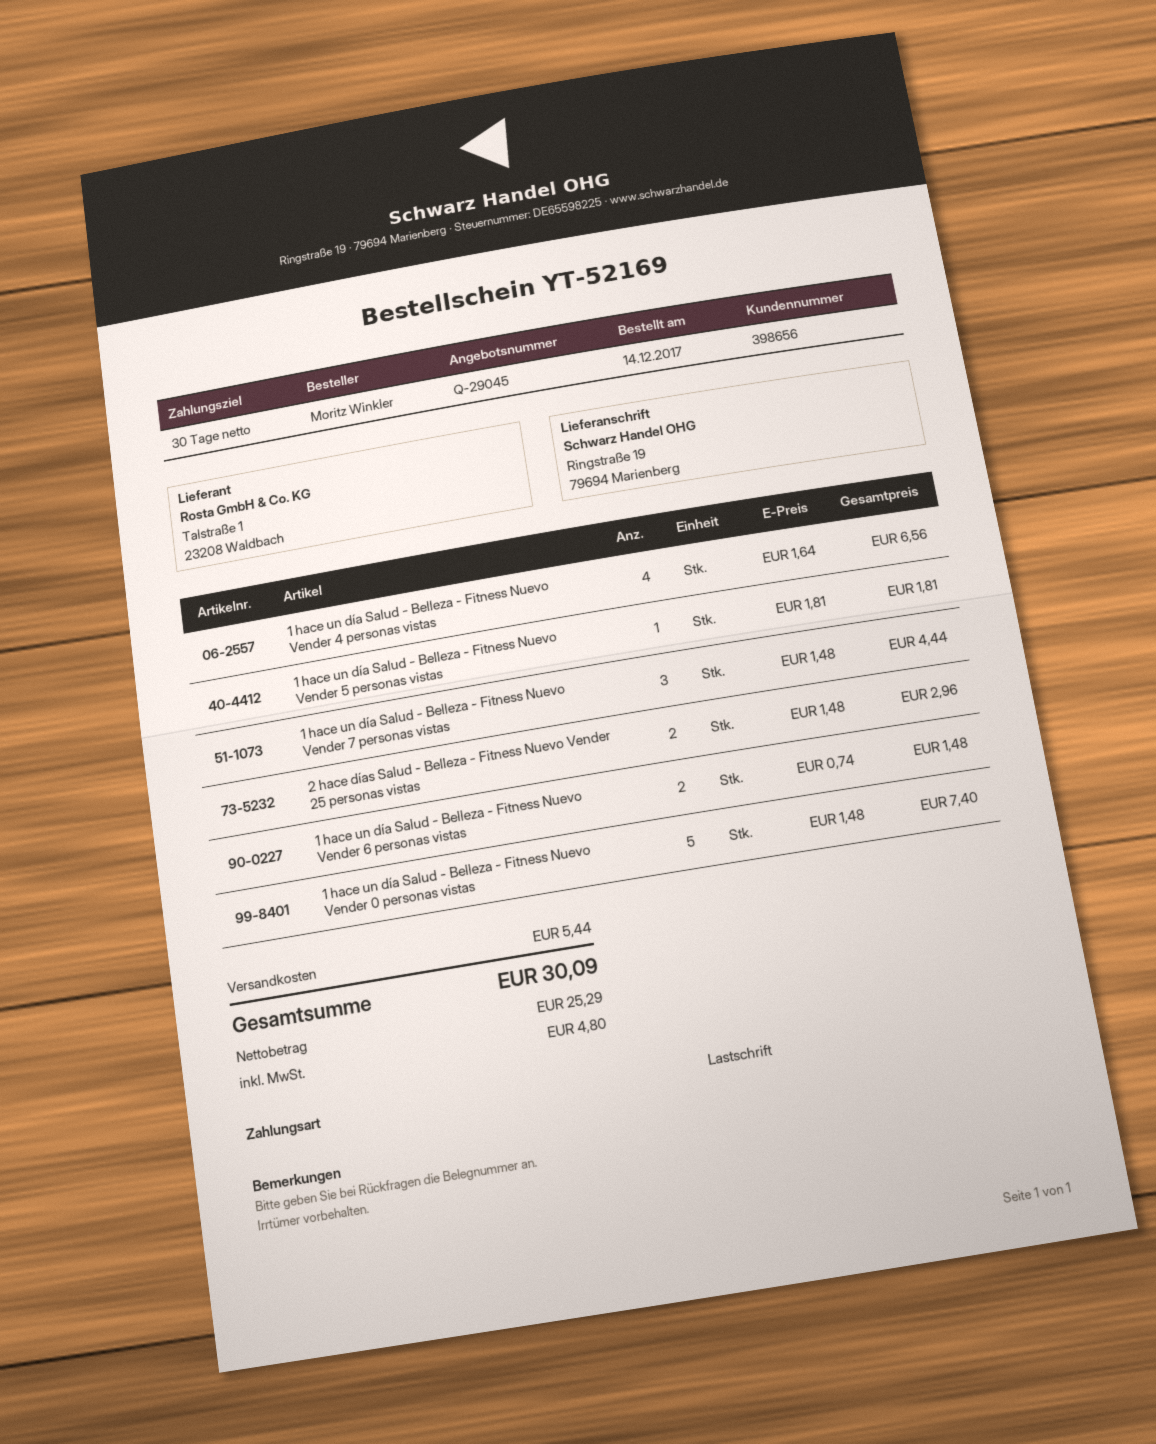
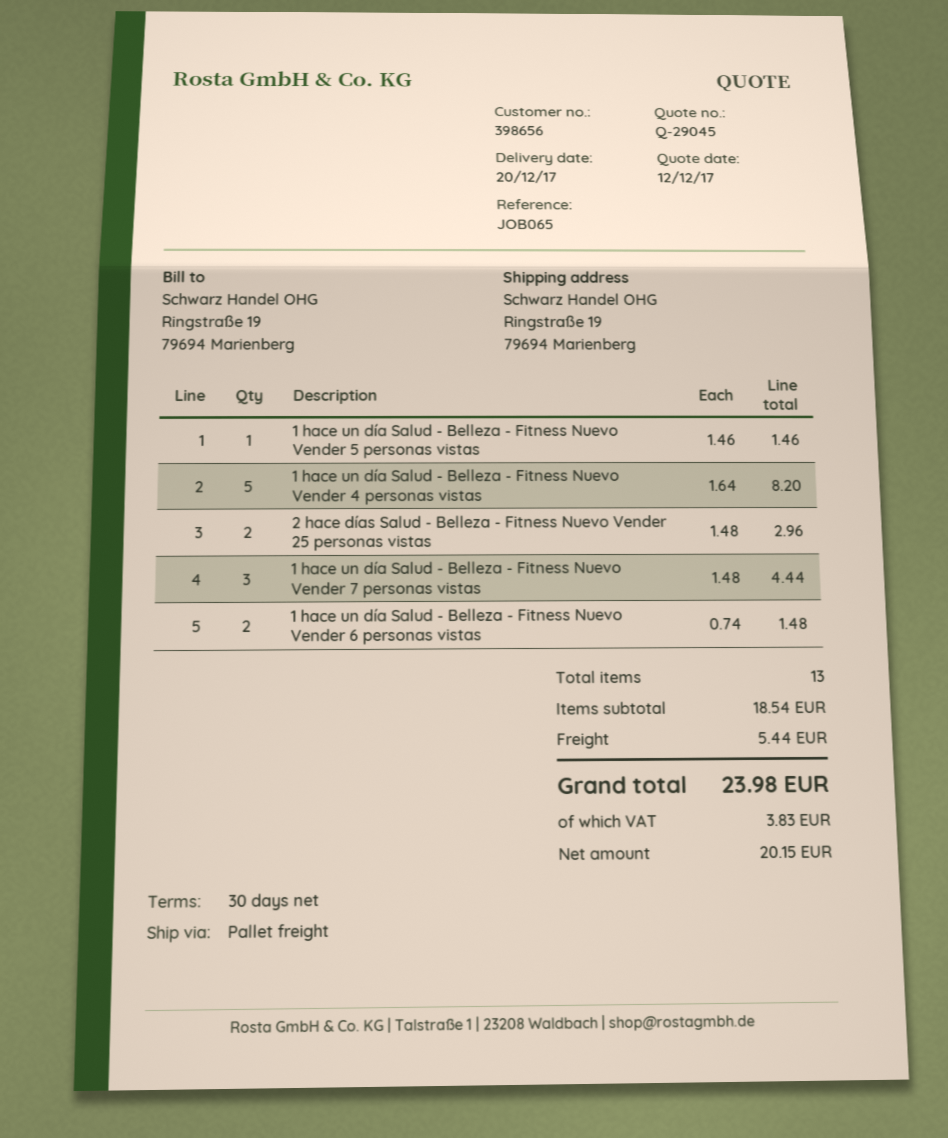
1 hace un día Salud - Belleza - Fitness Nuevo Vender 4 personas vistas: 4 x 1.64 = 6.56 -> 5 x 1.64 = 8.20
1 hace un día Salud - Belleza - Fitness Nuevo Vender 5 personas vistas: 1 x 1.81 = 1.81 -> 1 x 1.46 = 1.46
1 hace un día Salud - Belleza - Fitness Nuevo Vender 0 personas vistas: 5 x 1.48 = 7.40 -> none
net: 25.29 -> 20.15
tax: 4.80 -> 3.83
total: 30.09 -> 23.98

